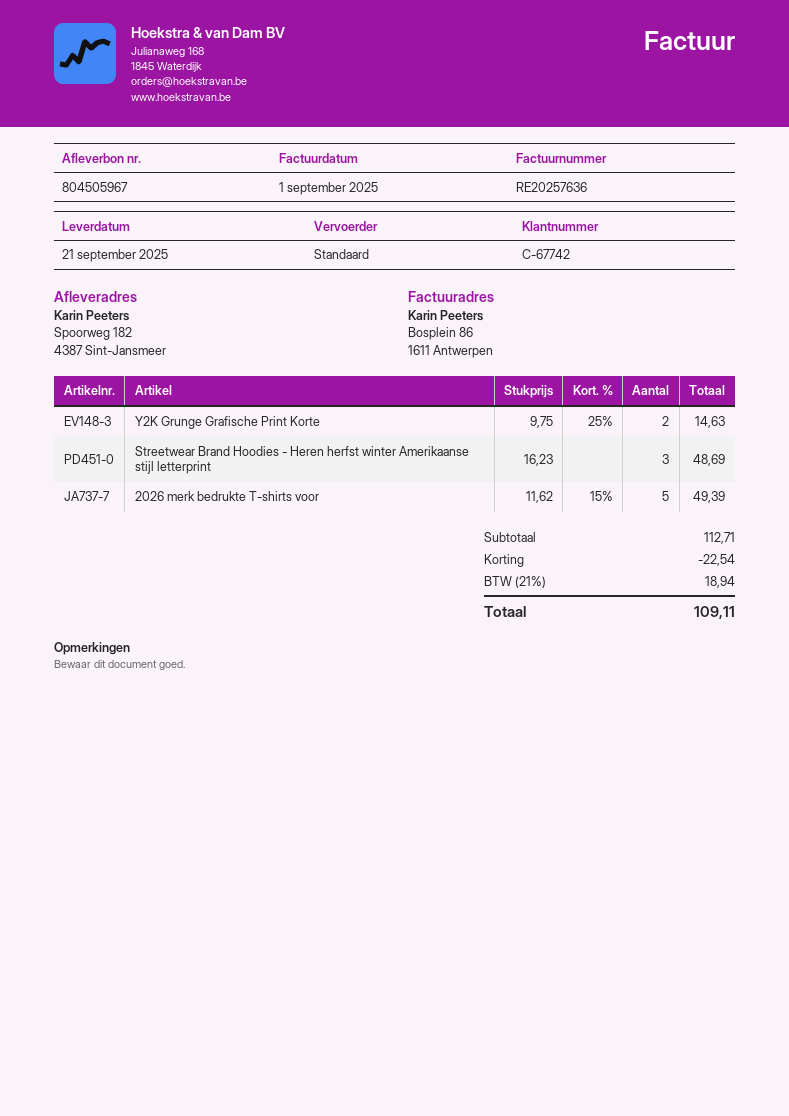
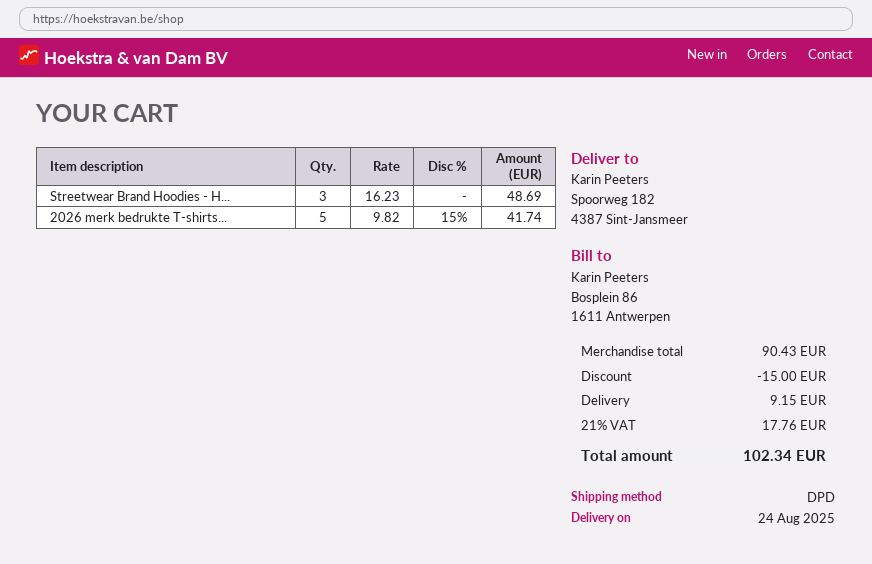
delivery date: 2025-09-21 -> 2025-08-24
shipping method: standard -> DPD
Y2K Grunge Grafische Print Korte: 2 x 9.75 - 25% = 14.63 -> none
2026 merk bedrukte T-shirts voor: 5 x 11.62 - 15% = 49.39 -> 5 x 9.82 - 15% = 41.74
subtotal: 112.71 -> 90.43
discount: 22.54 -> 15.00
shipping: none -> 9.15
tax: 21% = 18.94 -> 21% = 17.76
total: 109.11 -> 102.34

